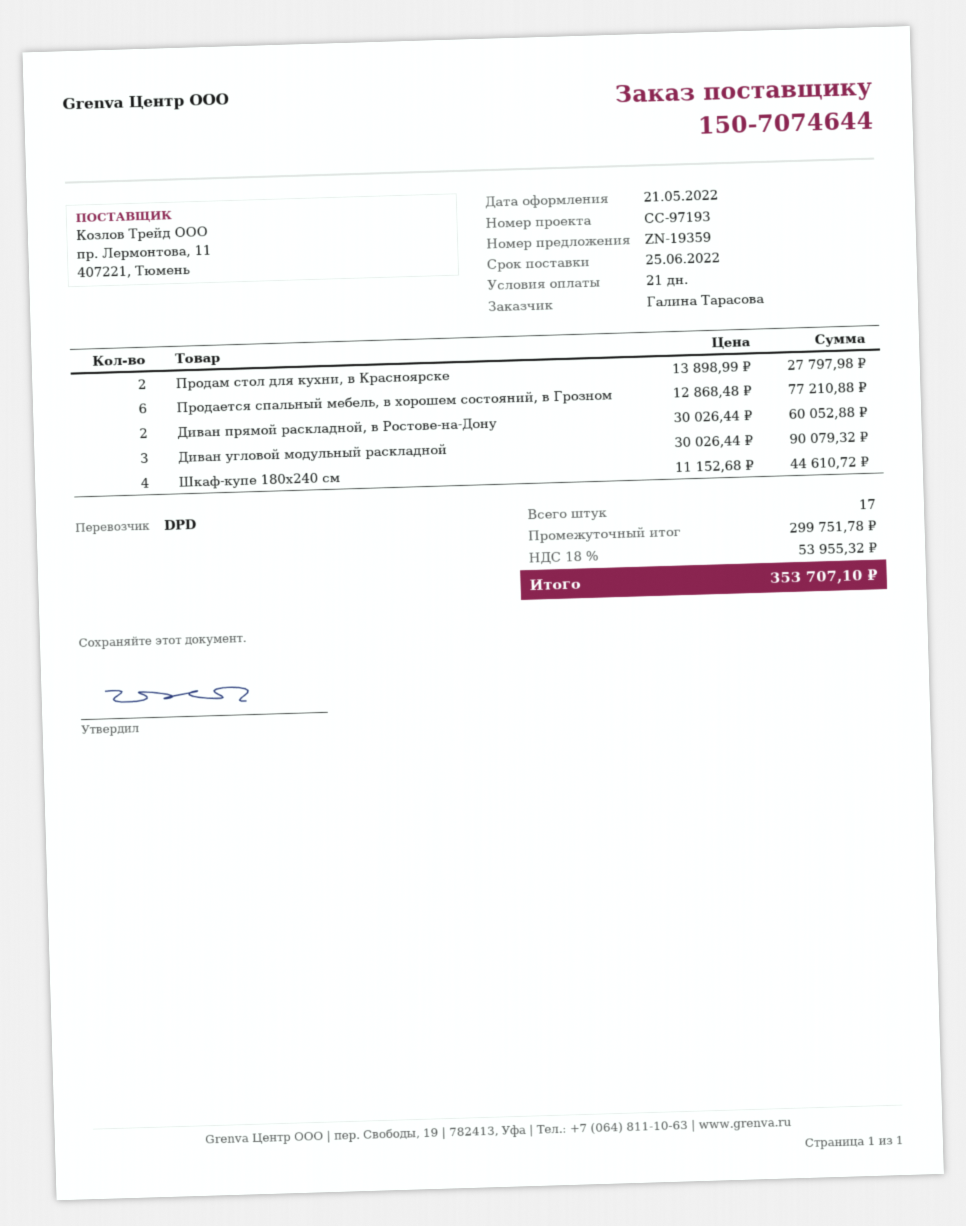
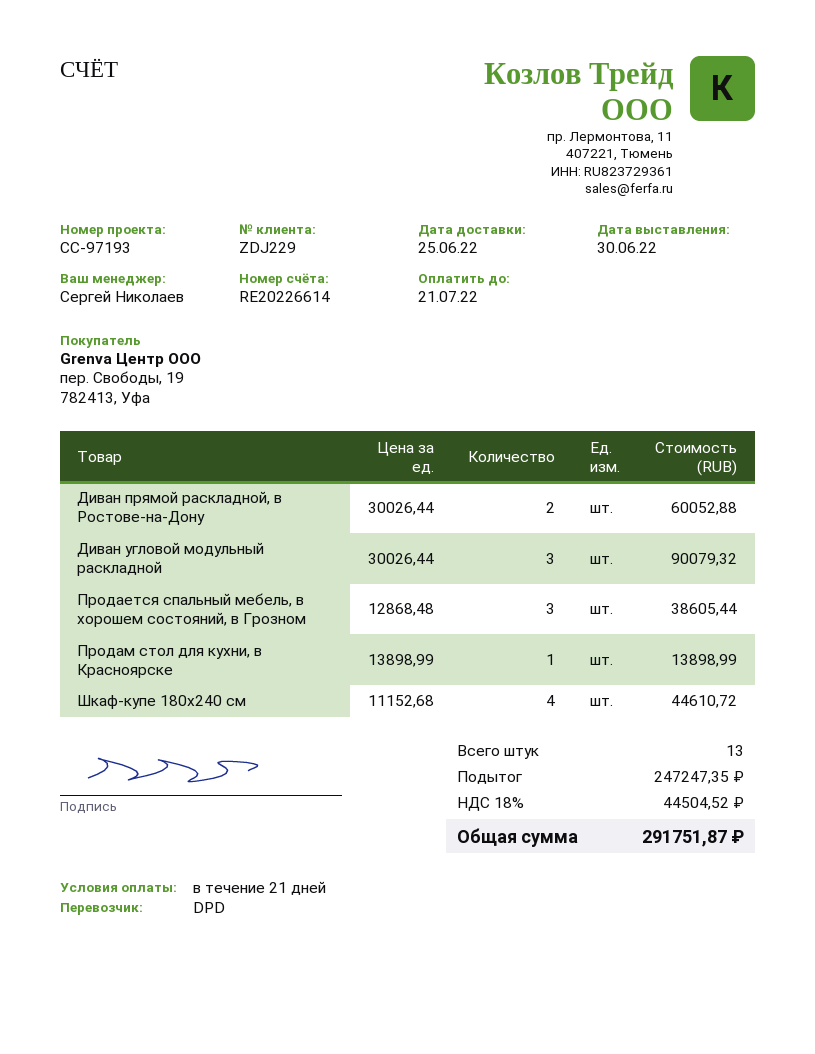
Продам стол для кухни, в Красноярске: 2 x 13898.99 = 27797.98 -> 1 x 13898.99 = 13898.99
Продается спальный мебель, в хорошем состояний, в Грозном: 6 x 12868.48 = 77210.88 -> 3 x 12868.48 = 38605.44
total quantity: 17 -> 13
subtotal: 299751.78 -> 247247.35
tax: 18% = 53955.32 -> 18% = 44504.52
total: 353707.10 -> 291751.87

